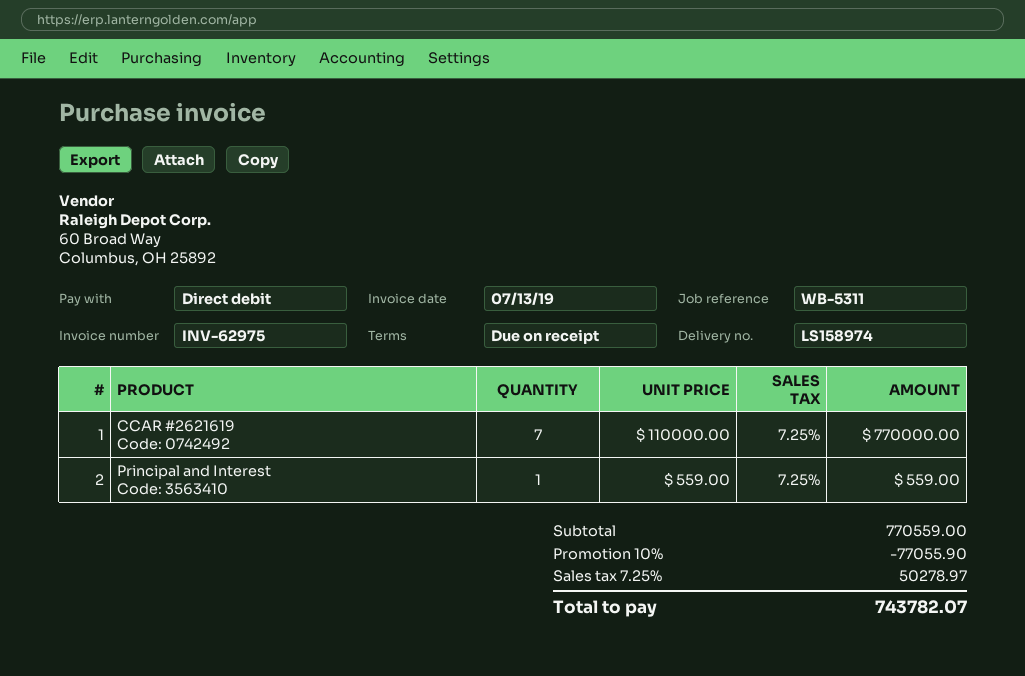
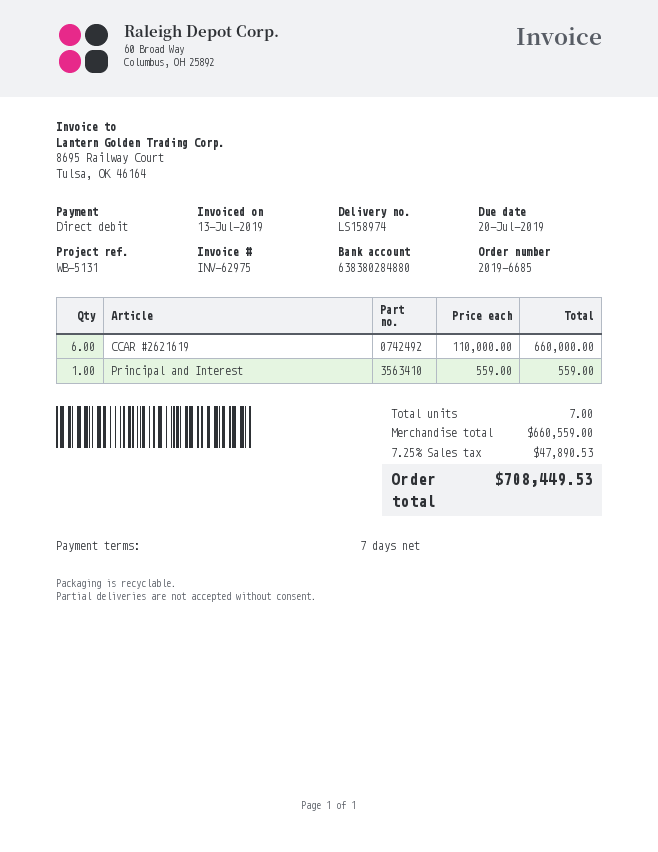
payment terms: on receipt -> 7 days
reference: WB-5311 -> WB-5131
CCAR #2621619: 7 x 110000.00 = 770000.00 -> 6 x 110000.00 = 660000.00
subtotal: 770559.00 -> 660559.00
discount: 10% = 77055.90 -> none
tax: 7.25% = 50278.97 -> 7.25% = 47890.53
total: 743782.07 -> 708449.53

